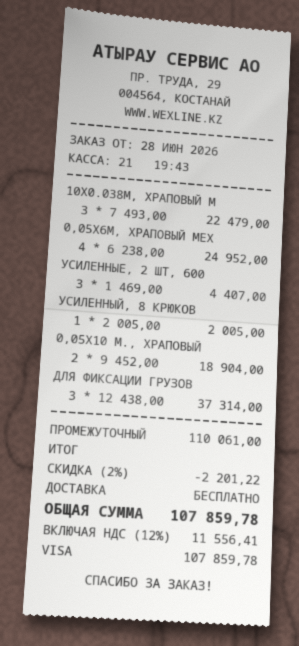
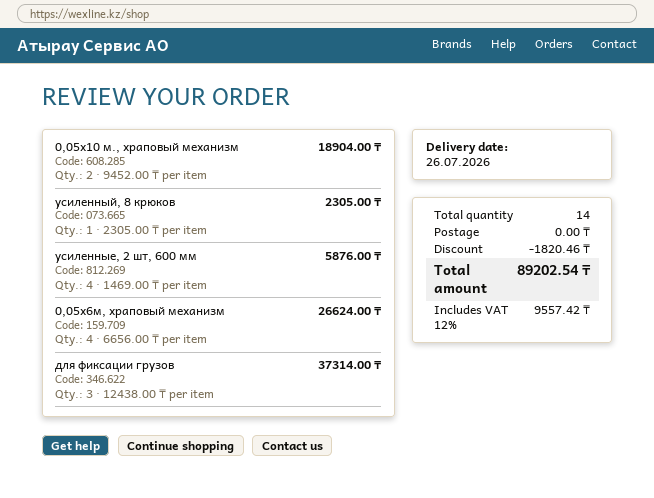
10X0.038М, ХРАПОВЫЙ М: 3 x 7493.00 = 22479.00 -> none
0,05Х6М, ХРАПОВЫЙ МЕХ: 4 x 6238.00 = 24952.00 -> 4 x 6656.00 = 26624.00
УСИЛЕННЫЕ, 2 ШТ, 600: 3 x 1469.00 = 4407.00 -> 4 x 1469.00 = 5876.00
УСИЛЕННЫЙ, 8 КРЮКОВ: 1 x 2005.00 = 2005.00 -> 1 x 2305.00 = 2305.00
discount: 2201.22 -> 1820.46
tax: 12% = 11556.41 -> 12% = 9557.42
total: 107859.78 -> 89202.54

